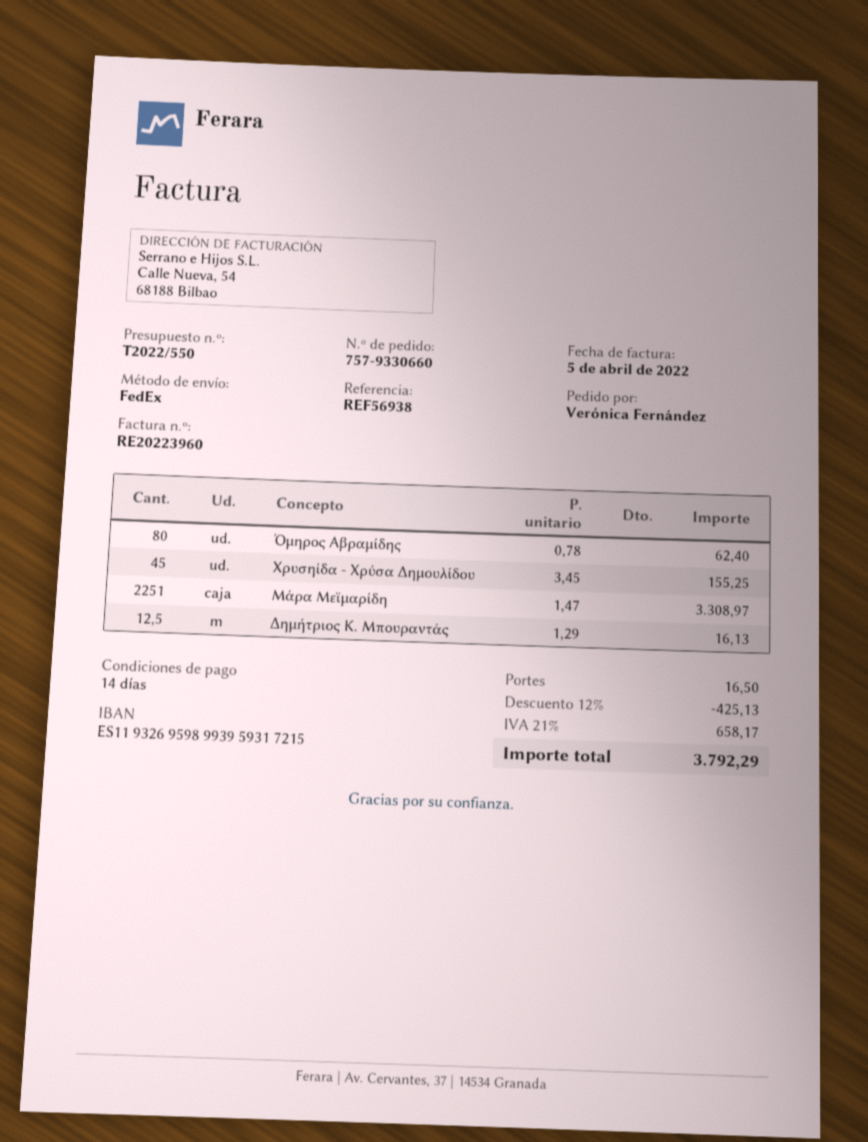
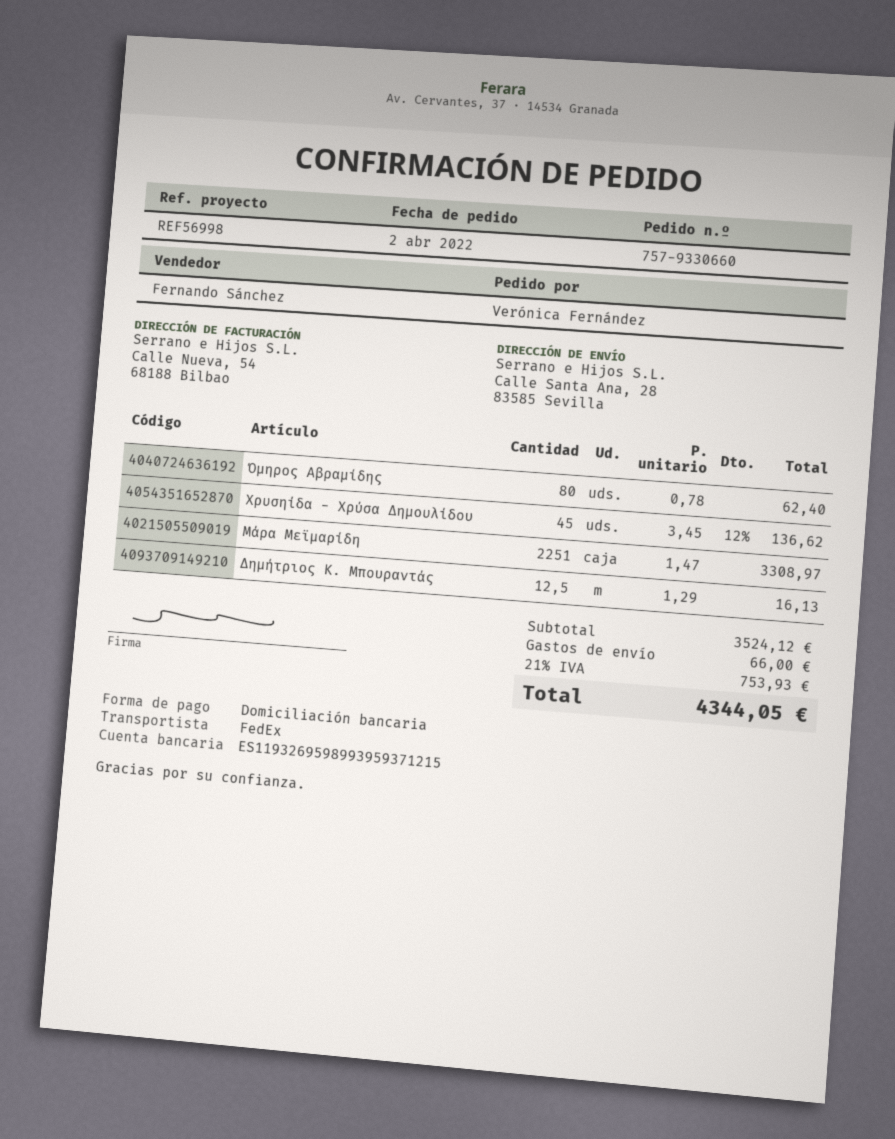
reference: REF56938 -> REF56998
bank account: ES1193269598993959317215 -> ES1193269598993959371215
Χρυσηίδα - Χρύσα Δημουλίδου: 45 x 3.45 = 155.25 -> 45 x 3.45 - 12% = 136.62
discount: 12% = 425.13 -> none
shipping: 16.50 -> 66.00
tax: 21% = 658.17 -> 21% = 753.93
total: 3792.29 -> 4344.05

